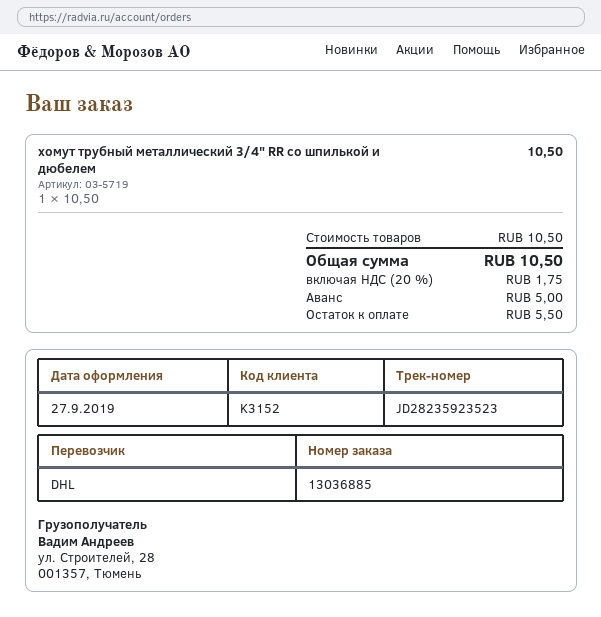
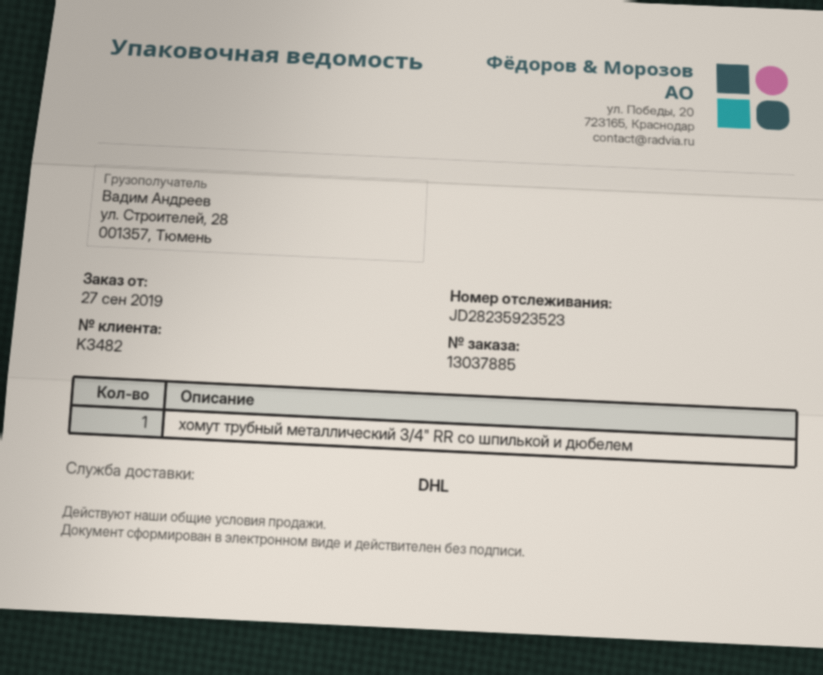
order number: 13036885 -> 13037885
customer number: K3152 -> K3482

